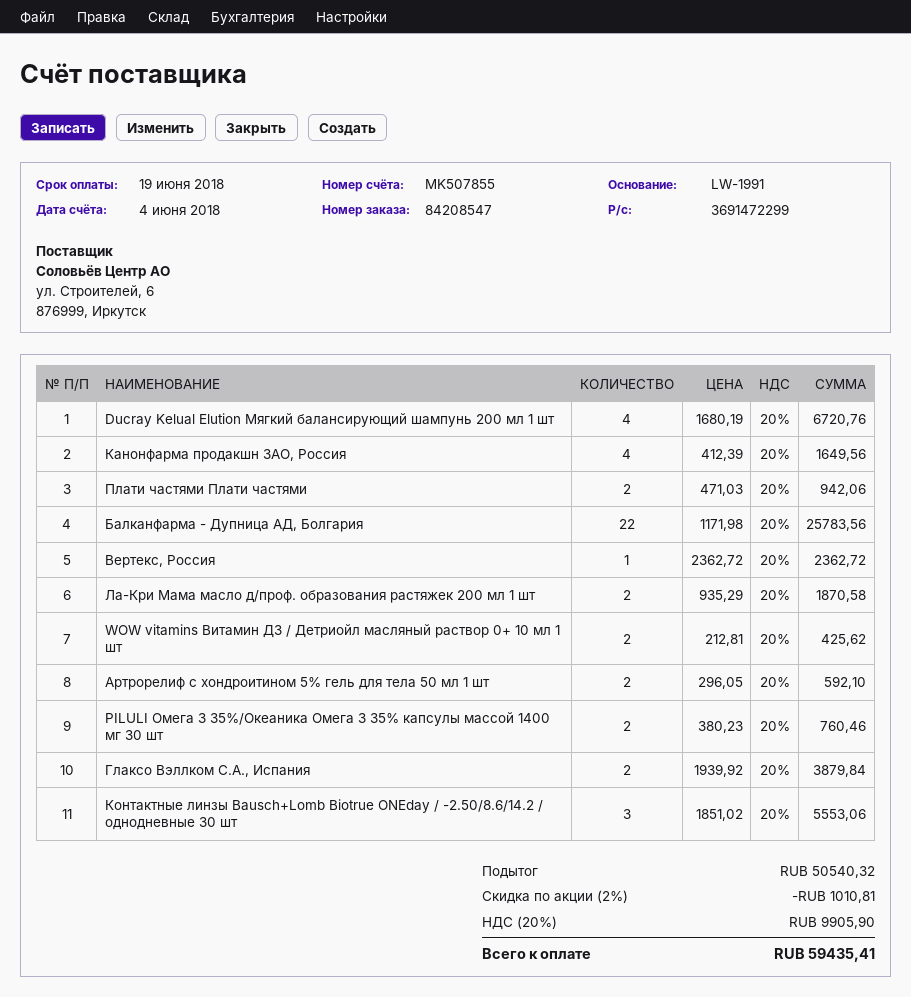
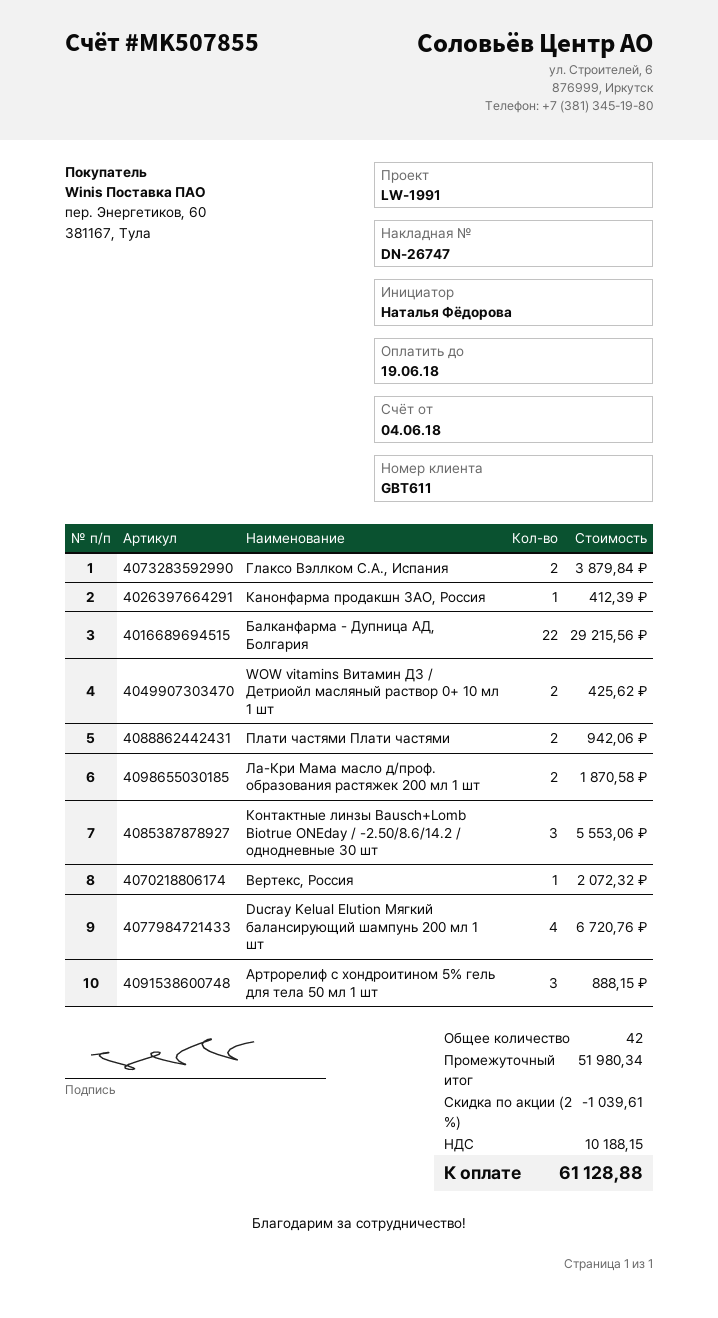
Канонфарма продакшн ЗАО, Россия: 4 for 1649.56 -> 1 for 412.39
Балканфарма - Дупница АД, Болгария: 22 for 25783.56 -> 22 for 29215.56
Вертекс, Россия: 1 for 2362.72 -> 1 for 2072.32
Артрорелиф с хондроитином 5% гель для тела 50 мл 1 шт: 2 for 592.10 -> 3 for 888.15
PILULI Омега 3 35%/Океаника Омега 3 35% капсулы массой 1400 мг 30 шт: 2 for 760.46 -> none
subtotal: 50540.32 -> 51980.34
discount: 2% = 1010.81 -> 2% = 1039.61
tax: 9905.90 -> 10188.15
total: 59435.41 -> 61128.88

